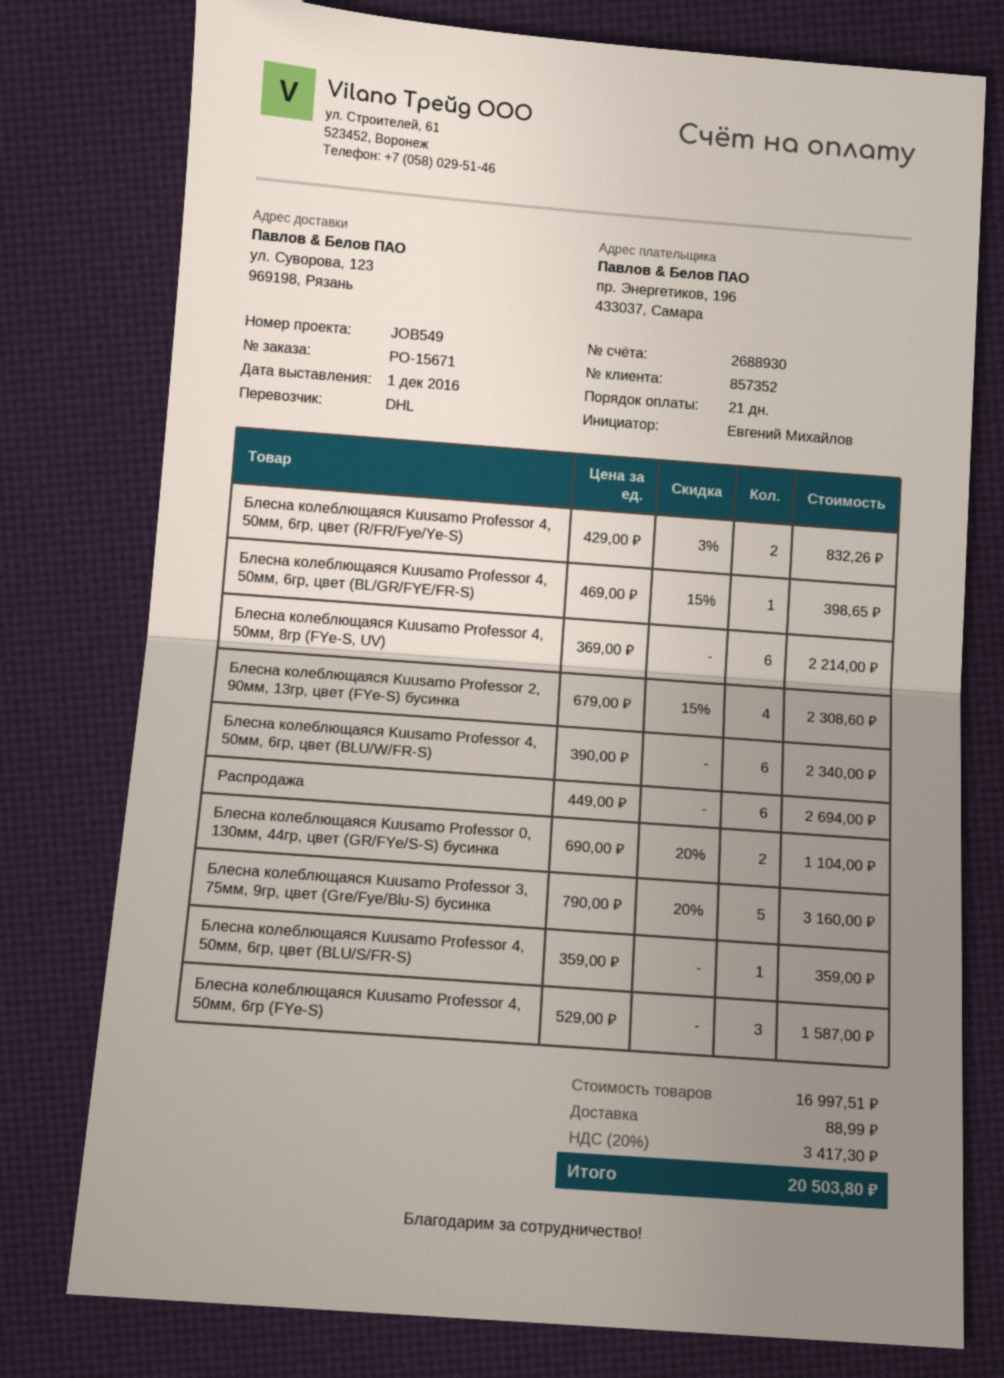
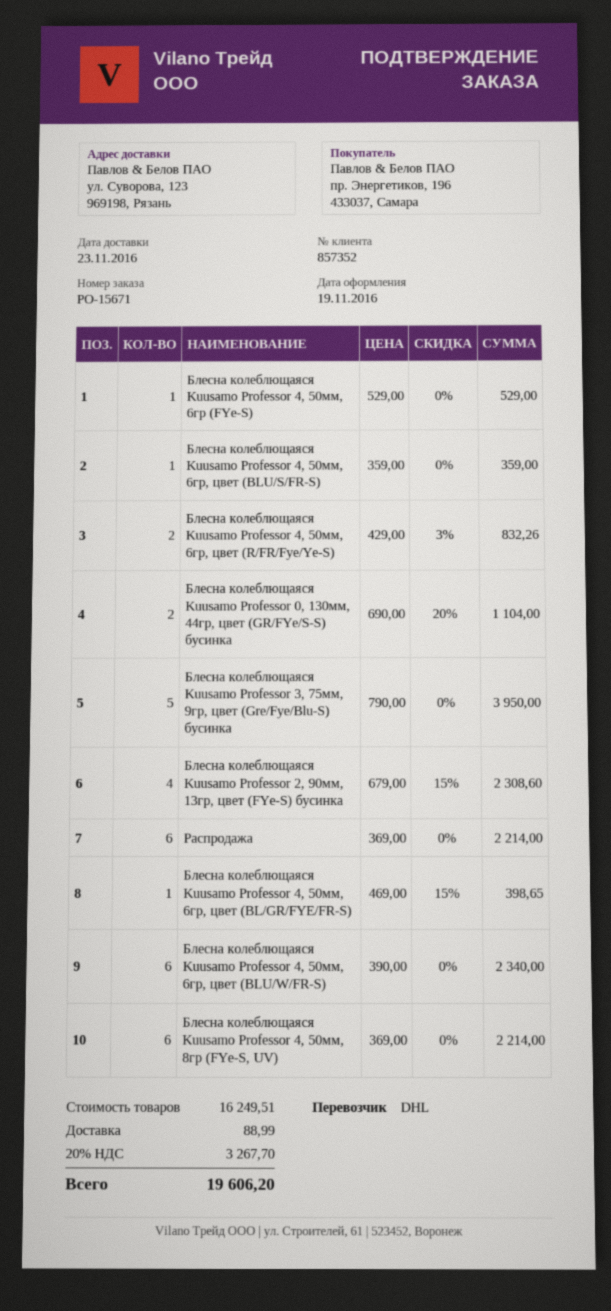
Распродажа: 6 x 449.00 = 2694.00 -> 6 x 369.00 = 2214.00
Блесна колеблющаяся Kuusamo Professor 3, 75мм, 9гр, цвет (Gre/Fye/Blu-S) бусинка: 5 x 790.00 - 20% = 3160.00 -> 5 x 790.00 = 3950.00
Блесна колеблющаяся Kuusamo Professor 4, 50мм, 6гр (FYe-S): 3 x 529.00 = 1587.00 -> 1 x 529.00 = 529.00
subtotal: 16997.51 -> 16249.51
tax: 20% = 3417.30 -> 20% = 3267.70
total: 20503.80 -> 19606.20

